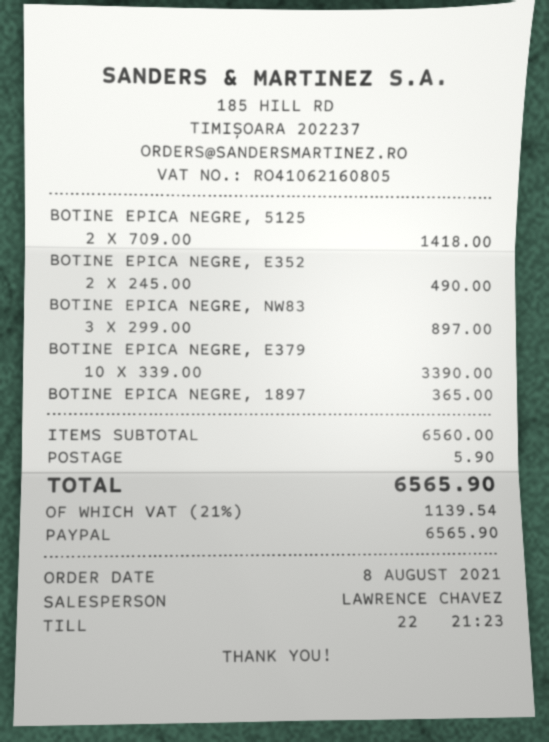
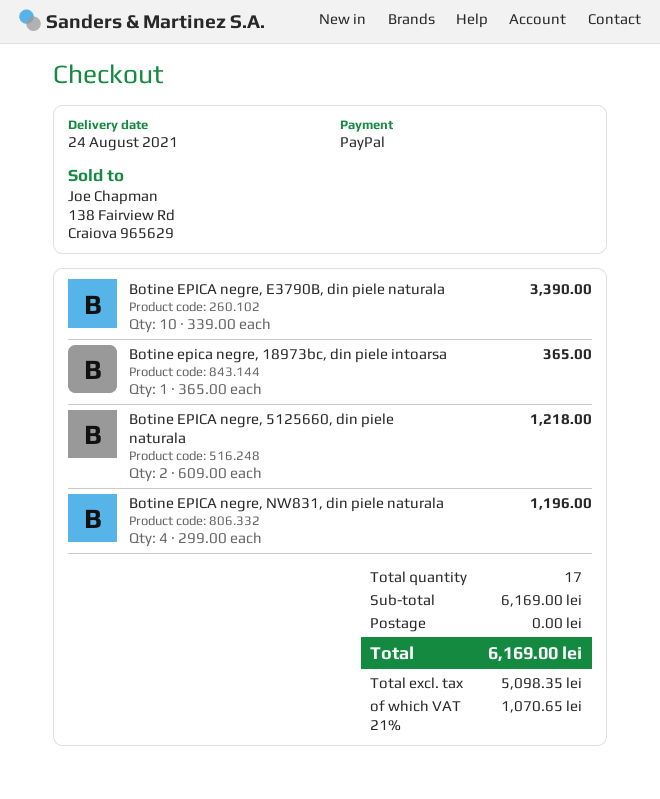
BOTINE EPICA NEGRE, 5125: 2 x 709.00 = 1418.00 -> 2 x 609.00 = 1218.00
BOTINE EPICA NEGRE, E352: 2 x 245.00 = 490.00 -> none
BOTINE EPICA NEGRE, NW83: 3 x 299.00 = 897.00 -> 4 x 299.00 = 1196.00
subtotal: 6560.00 -> 6169.00
shipping: 5.90 -> 0.00
tax: 21% = 1139.54 -> 21% = 1070.65
total: 6565.90 -> 6169.00

